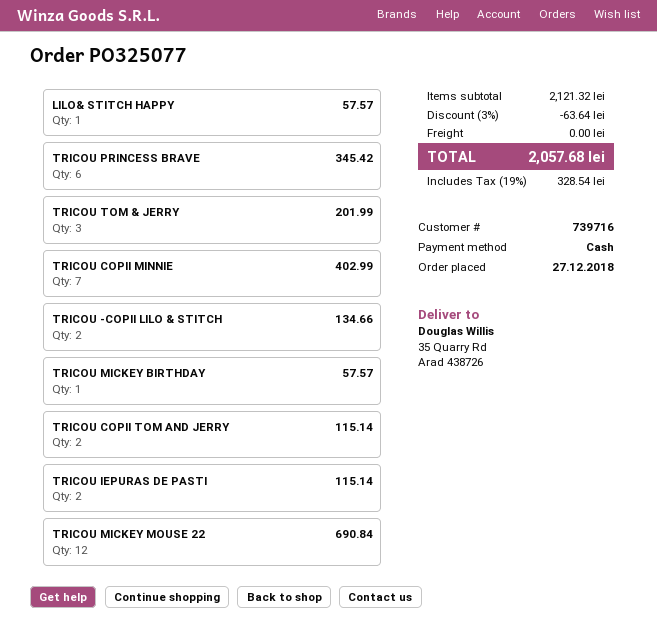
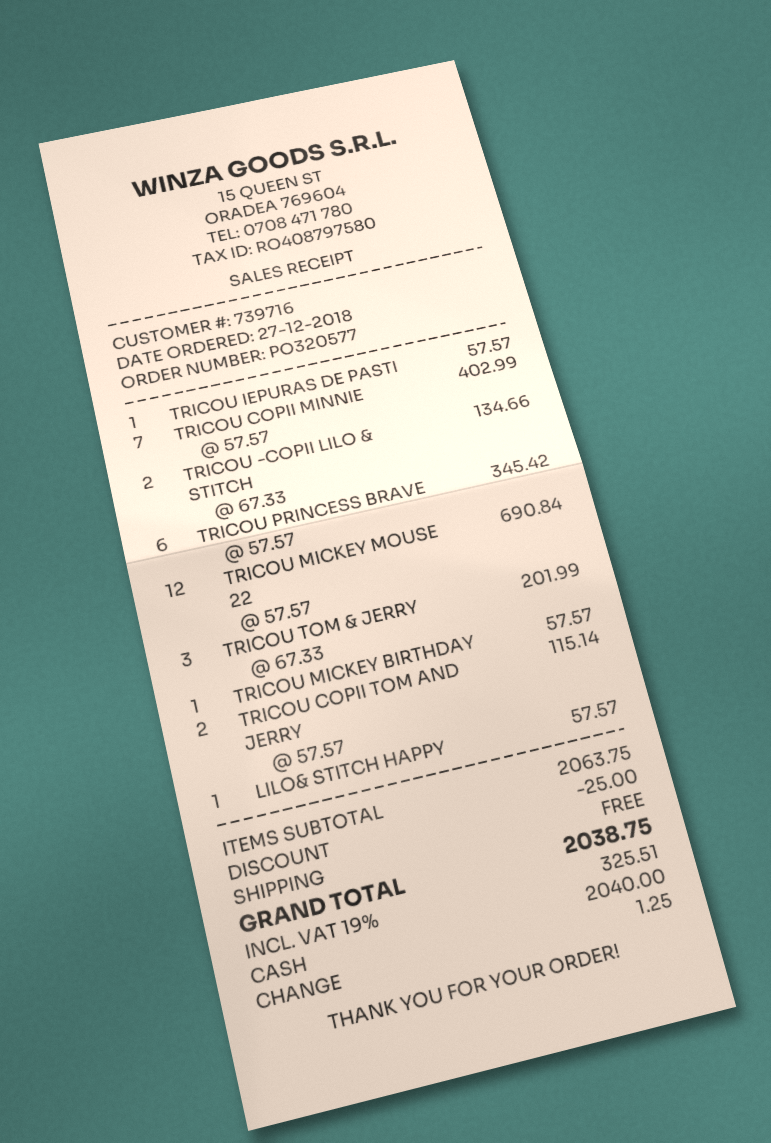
order number: PO325077 -> PO320577
TRICOU IEPURAS DE PASTI: 2 for 115.14 -> 1 for 57.57
subtotal: 2121.32 -> 2063.75
discount: 63.64 -> 25.00
tax: 19% = 328.54 -> 19% = 325.51
total: 2057.68 -> 2038.75

